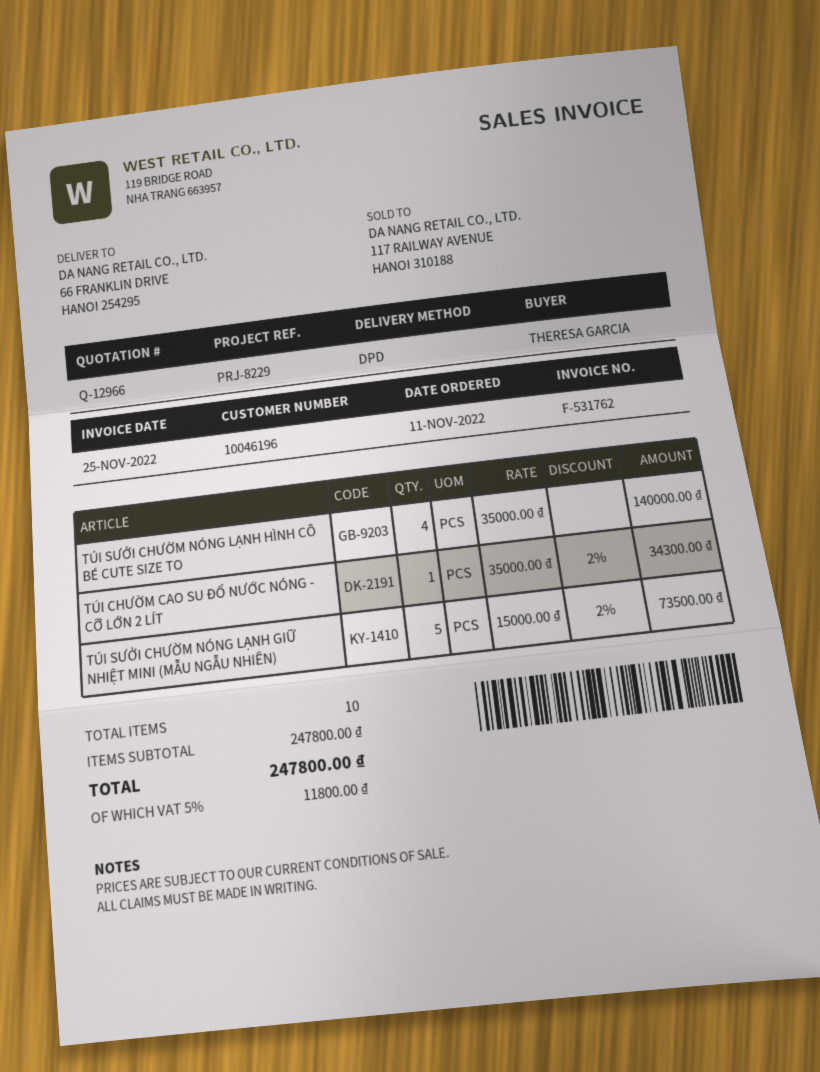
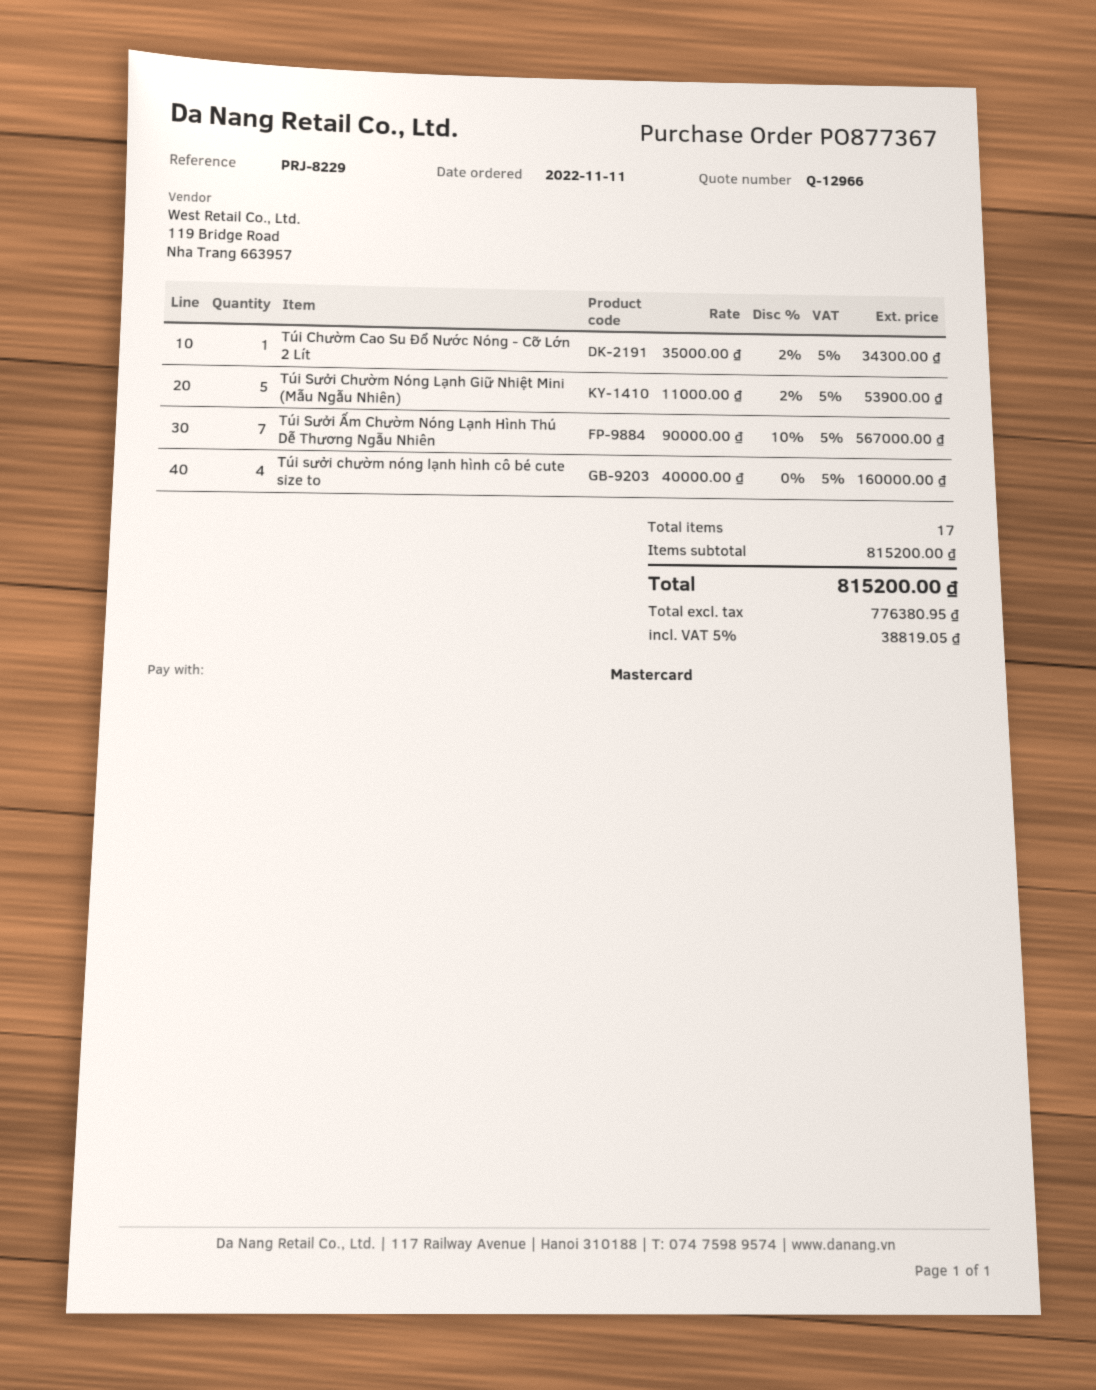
TÚI SƯỞI CHƯỜM NÓNG LẠNH HÌNH CÔ BÉ CUTE SIZE TO: 4 x 35000.00 = 140000.00 -> 4 x 40000.00 = 160000.00
TÚI SƯỞI CHƯỜM NÓNG LẠNH GIỮ NHIỆT MINI (MẪU NGẪU NHIÊN): 5 x 15000.00 - 2% = 73500.00 -> 5 x 11000.00 - 2% = 53900.00
Túi Sưởi Ấm Chườm Nóng Lạnh Hình Thú Dễ Thương Ngẫu Nhiên: none -> 7 x 90000.00 - 10% = 567000.00
total quantity: 10 -> 17
subtotal: 247800.00 -> 815200.00
tax: 5% = 11800.00 -> 5% = 38819.05
total: 247800.00 -> 815200.00

